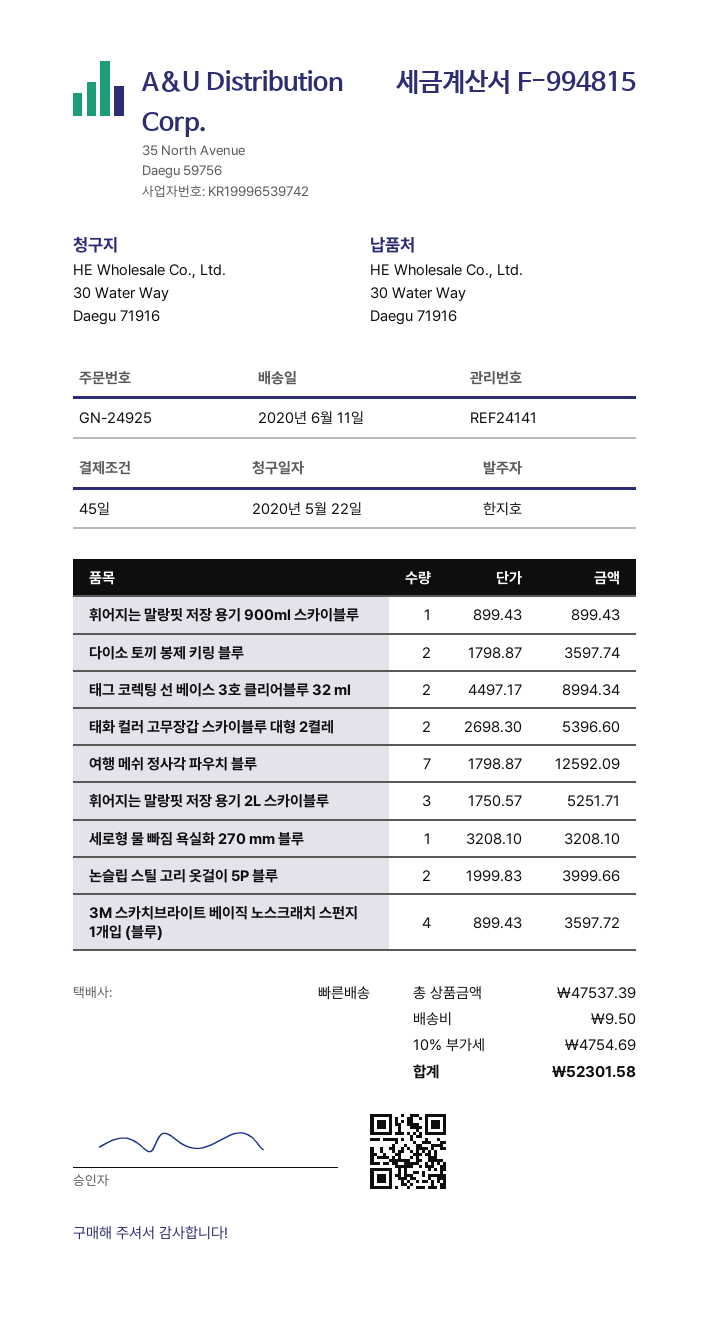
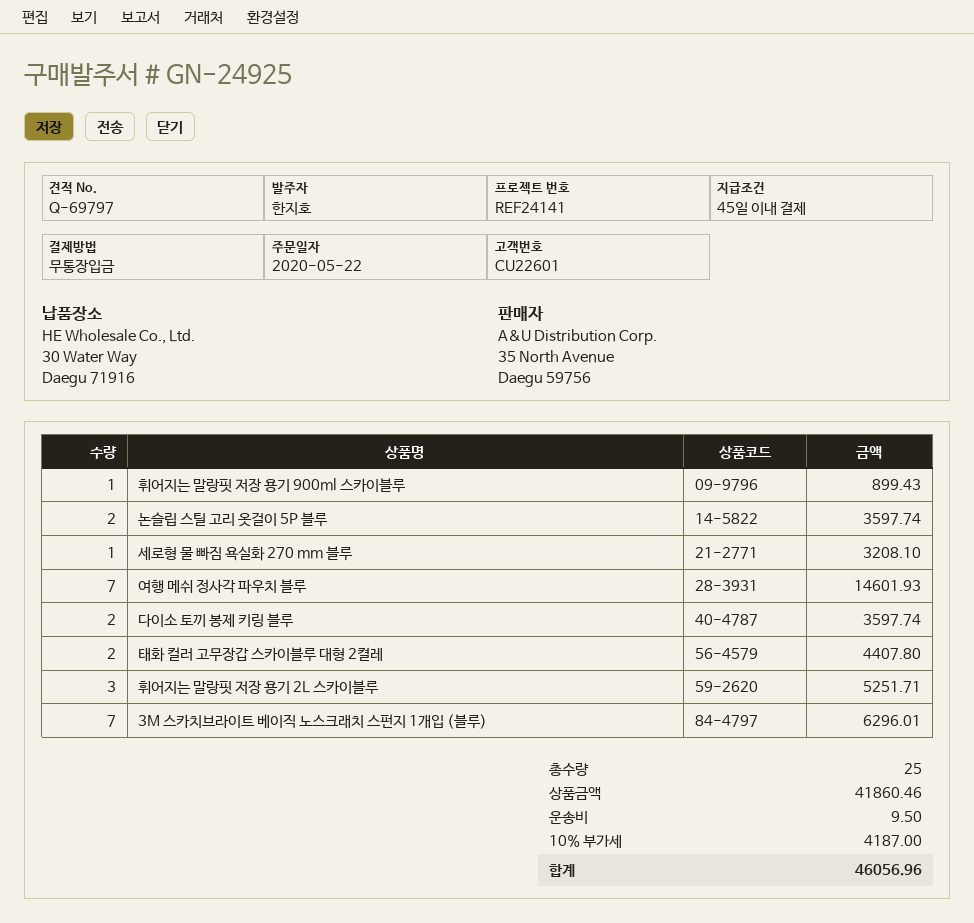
태그 코렉팅 선 베이스 3호 클리어블루 32 ml: 2 for 8994.34 -> none
태화 컬러 고무장갑 스카이블루 대형 2켤레: 2 for 5396.60 -> 2 for 4407.80
여행 메쉬 정사각 파우치 블루: 7 for 12592.09 -> 7 for 14601.93
논슬립 스틸 고리 옷걸이 5P 블루: 2 for 3999.66 -> 2 for 3597.74
3M 스카치브라이트 베이직 노스크래치 스펀지 1개입 (블루): 4 for 3597.72 -> 7 for 6296.01
subtotal: 47537.39 -> 41860.46
tax: 10% = 4754.69 -> 10% = 4187.00
total: 52301.58 -> 46056.96

